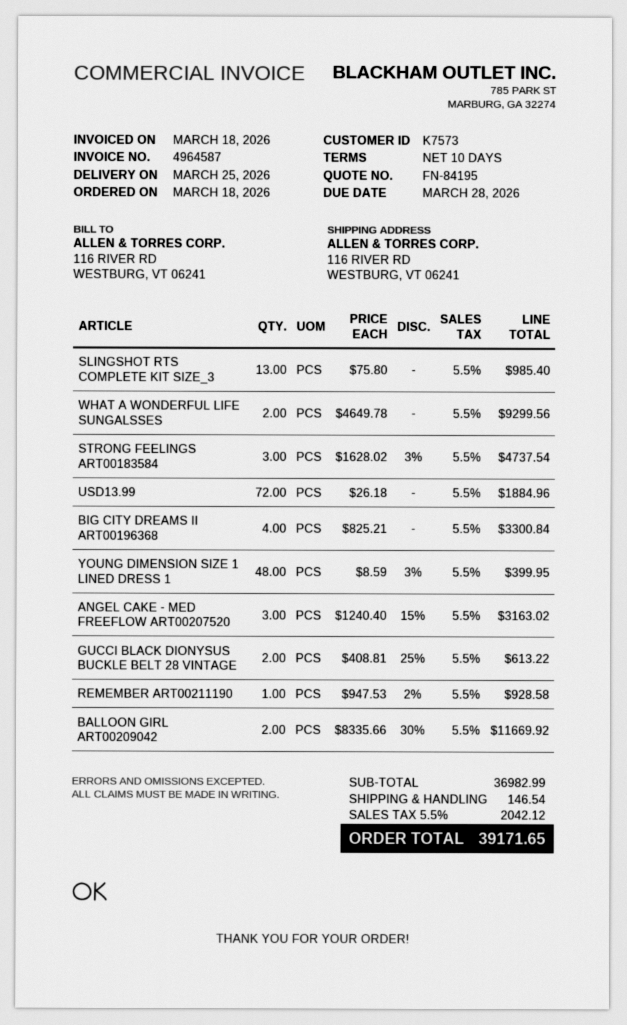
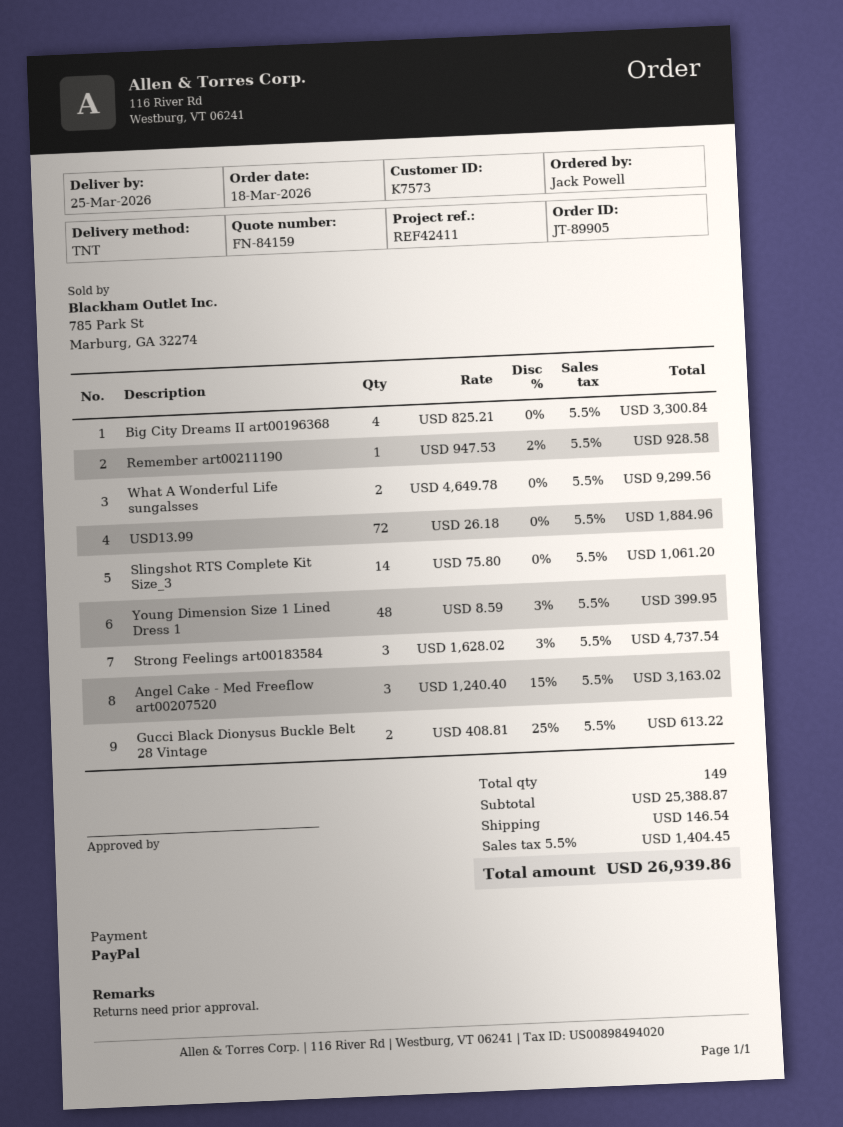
quote number: FN-84195 -> FN-84159
SLINGSHOT RTS COMPLETE KIT SIZE_3: 13 x 75.80 = 985.40 -> 14 x 75.80 = 1061.20
BALLOON GIRL ART00209042: 2 x 8335.66 - 30% = 11669.92 -> none
subtotal: 36982.99 -> 25388.87
tax: 5.5% = 2042.12 -> 5.5% = 1404.45
total: 39171.65 -> 26939.86

